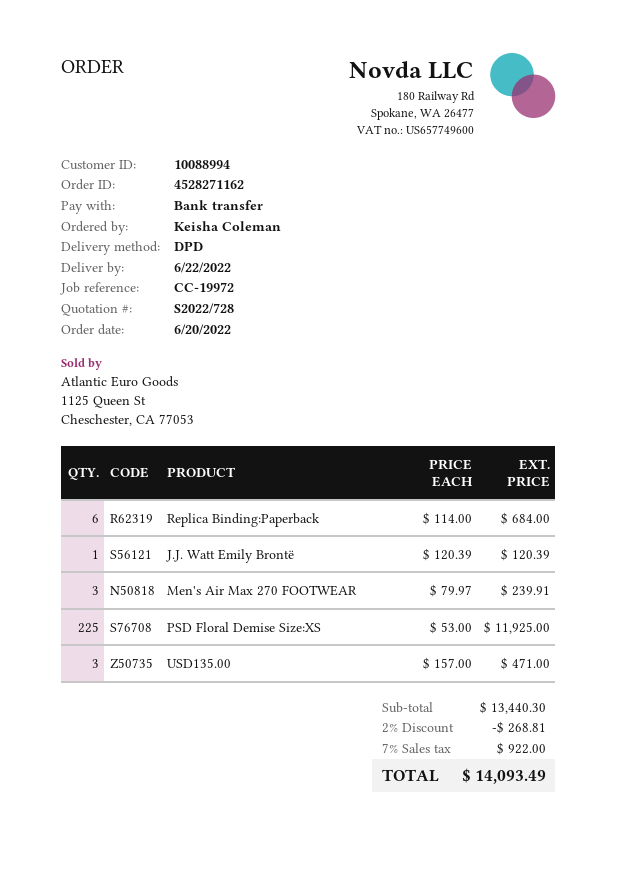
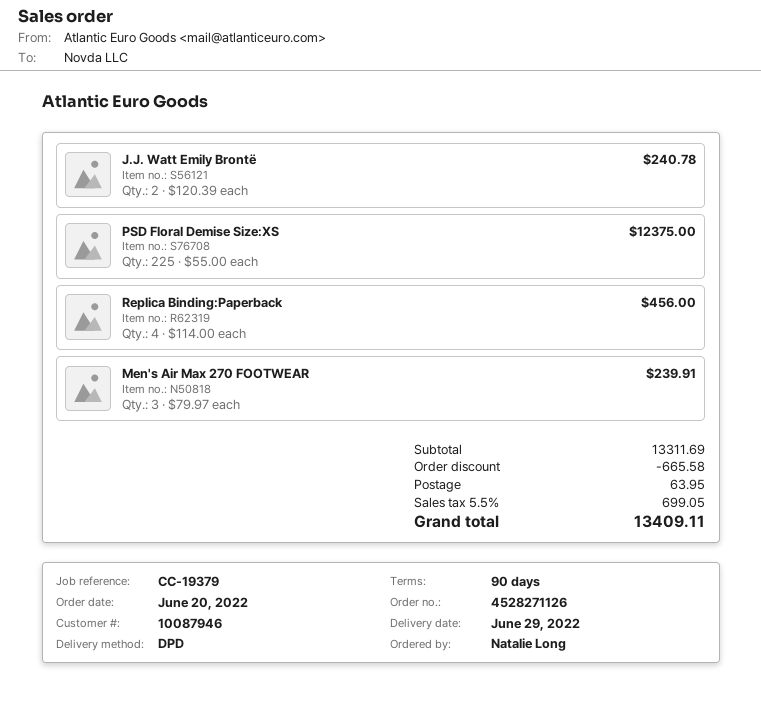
order number: 4528271162 -> 4528271126
delivery date: 2022-06-22 -> 2022-06-29
customer number: 10088994 -> 10087946
reference: CC-19972 -> CC-19379
ordered by: Keisha Coleman -> Natalie Long
Replica Binding:Paperback: 6 x 114.00 = 684.00 -> 4 x 114.00 = 456.00
J.J. Watt Emily Brontë: 1 x 120.39 = 120.39 -> 2 x 120.39 = 240.78
PSD Floral Demise Size:XS: 225 x 53.00 = 11925.00 -> 225 x 55.00 = 12375.00
USD135.00: 3 x 157.00 = 471.00 -> none
subtotal: 13440.30 -> 13311.69
discount: 268.81 -> 665.58
shipping: none -> 63.95
tax: 7% = 922.00 -> 5.5% = 699.05
total: 14093.49 -> 13409.11

